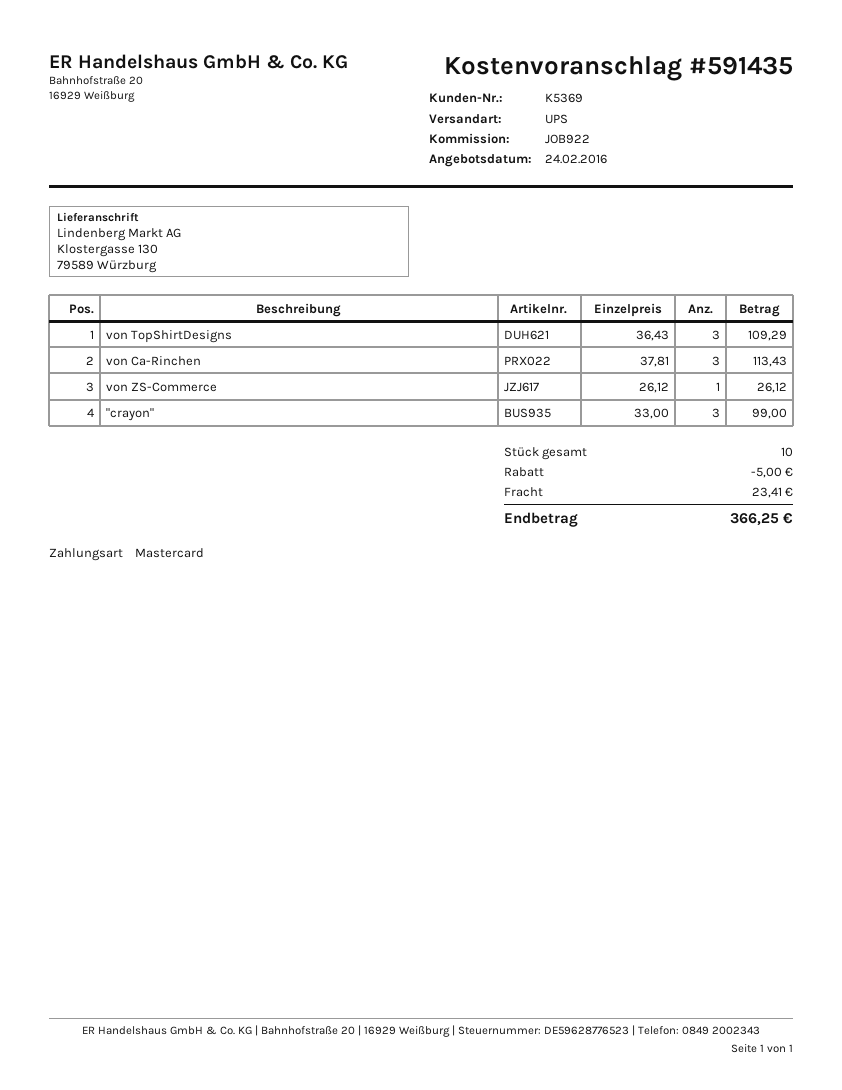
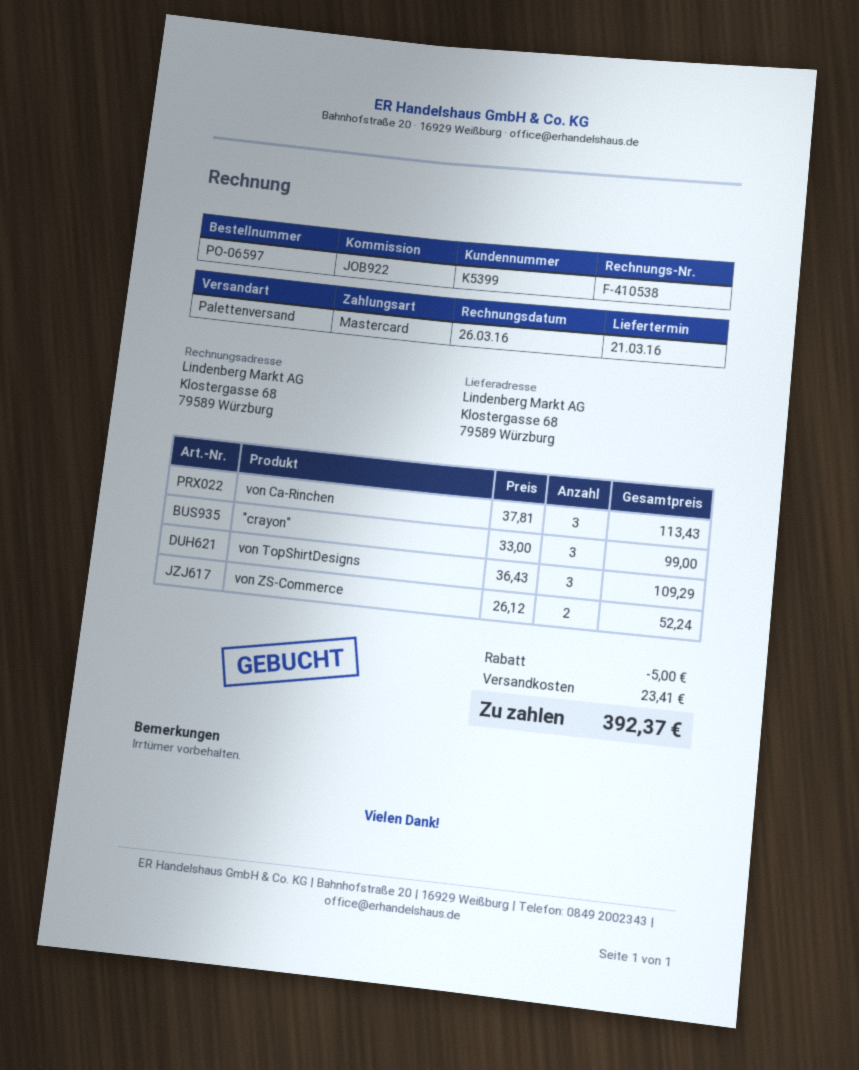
customer number: K5369 -> K5399
shipping method: UPS -> pallet freight
ship to: Klostergasse 130, 79589 Würzburg -> Klostergasse 68, 79589 Würzburg
von ZS-Commerce: 1 x 26.12 = 26.12 -> 2 x 26.12 = 52.24
total: 366.25 -> 392.37

